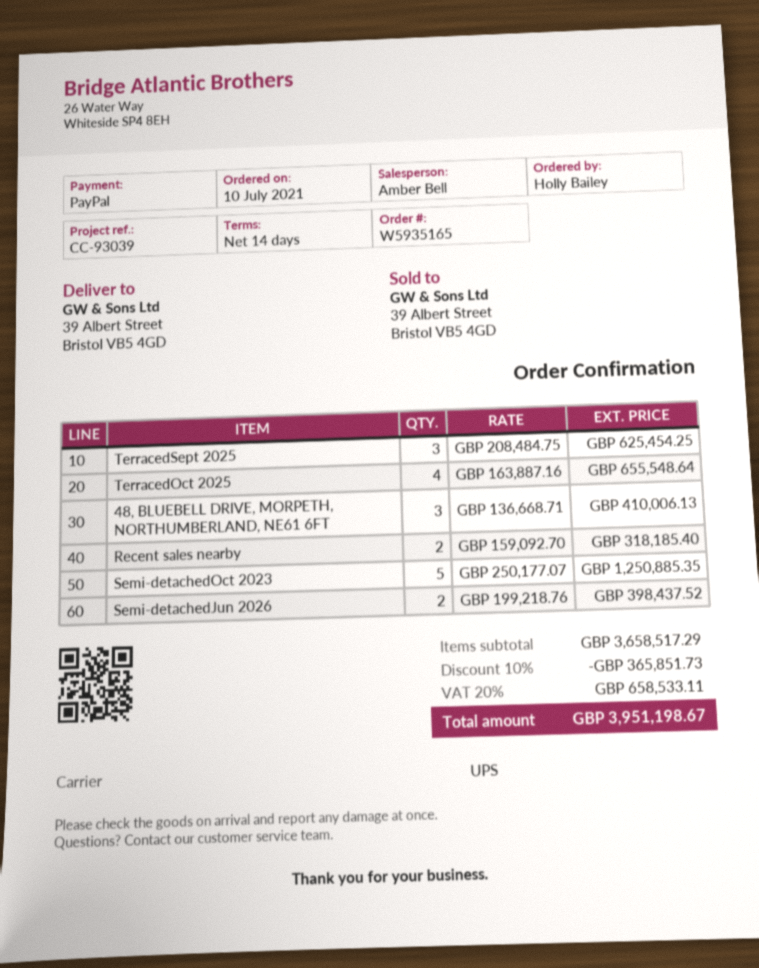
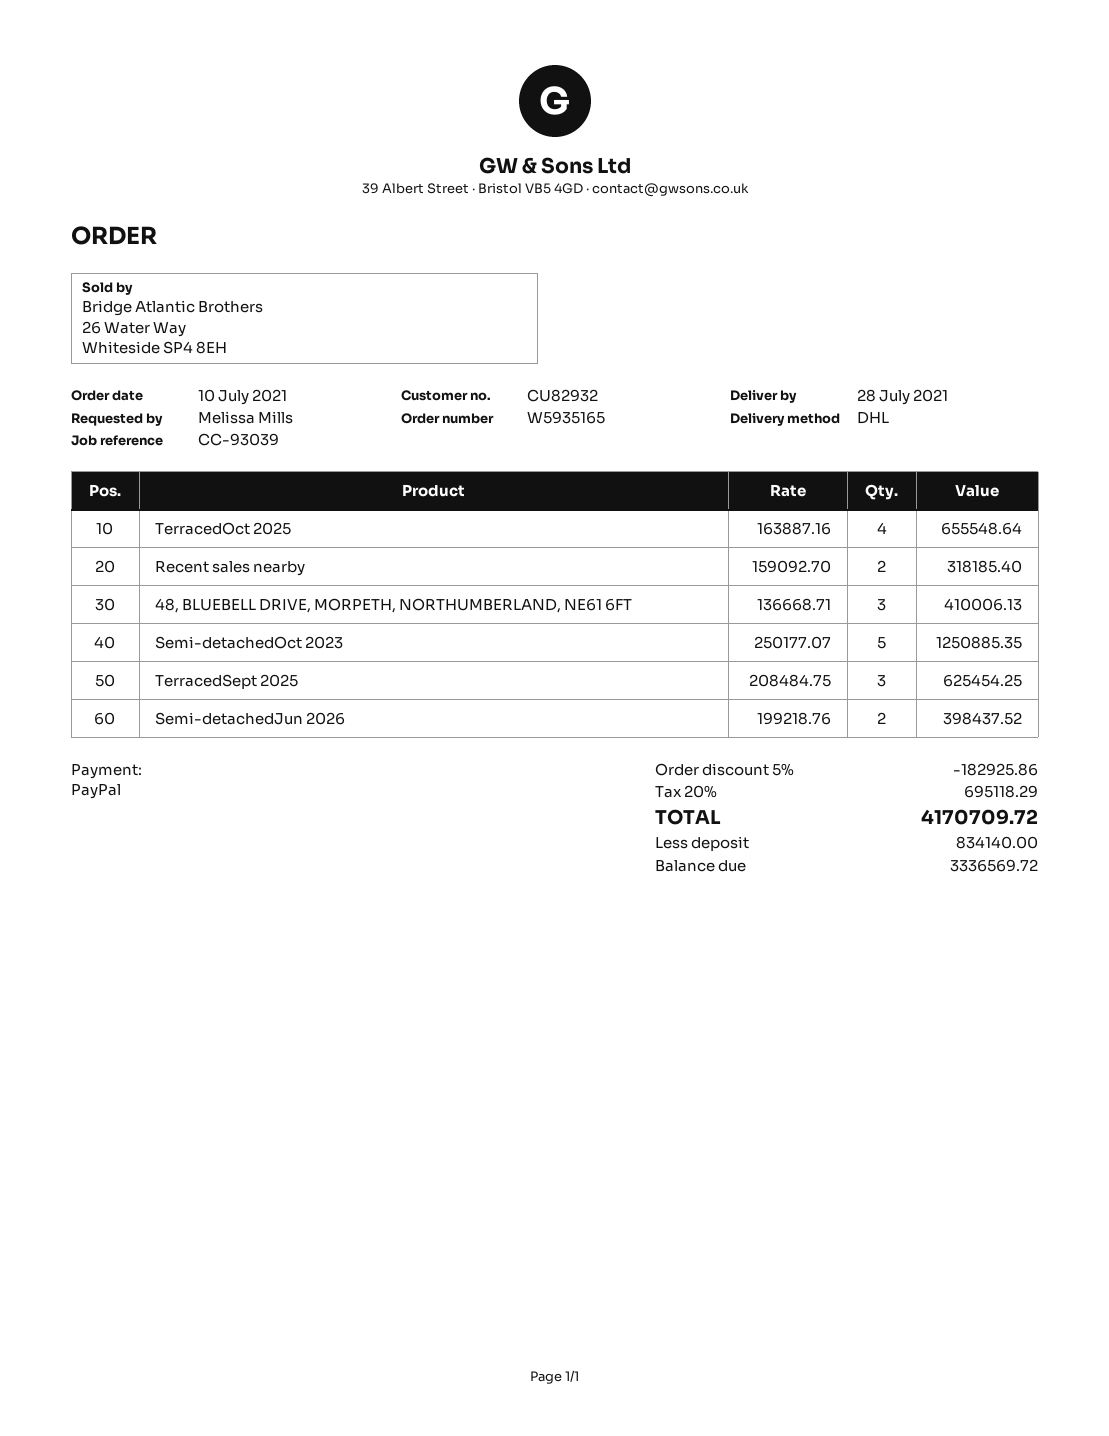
ordered by: Holly Bailey -> Melissa Mills
shipping method: UPS -> DHL
discount: 10% = 365851.73 -> 5% = 182925.86
tax: 20% = 658533.11 -> 20% = 695118.29
total: 3951198.67 -> 4170709.72

